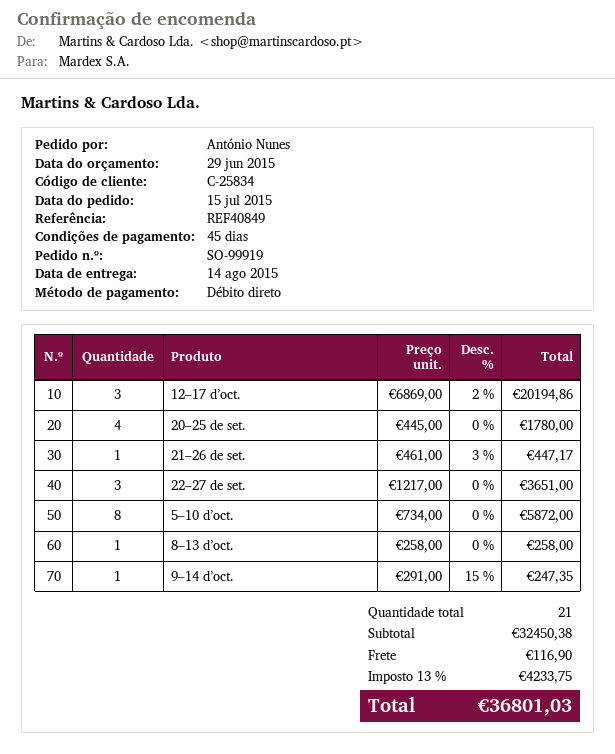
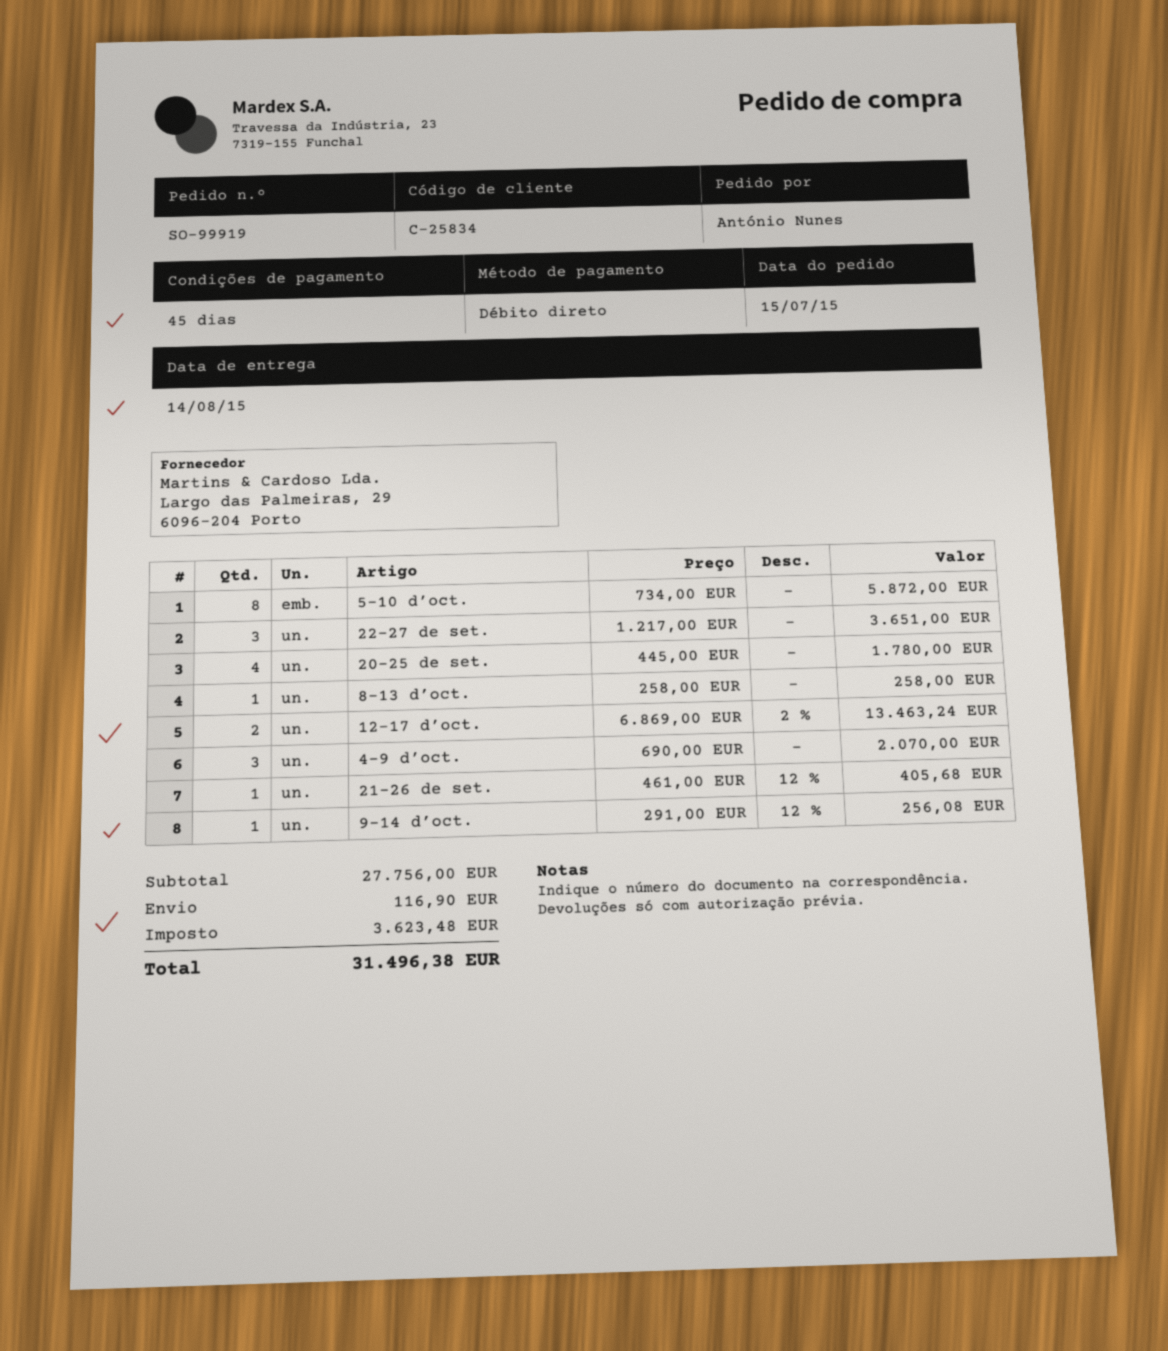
12–17 d’oct.: 3 x 6869.00 - 2% = 20194.86 -> 2 x 6869.00 - 2% = 13463.24
21–26 de set.: 1 x 461.00 - 3% = 447.17 -> 1 x 461.00 - 12% = 405.68
9–14 d’oct.: 1 x 291.00 - 15% = 247.35 -> 1 x 291.00 - 12% = 256.08
4–9 d’oct.: none -> 3 x 690.00 = 2070.00
subtotal: 32450.38 -> 27756.00
tax: 4233.75 -> 3623.48
total: 36801.03 -> 31496.38

